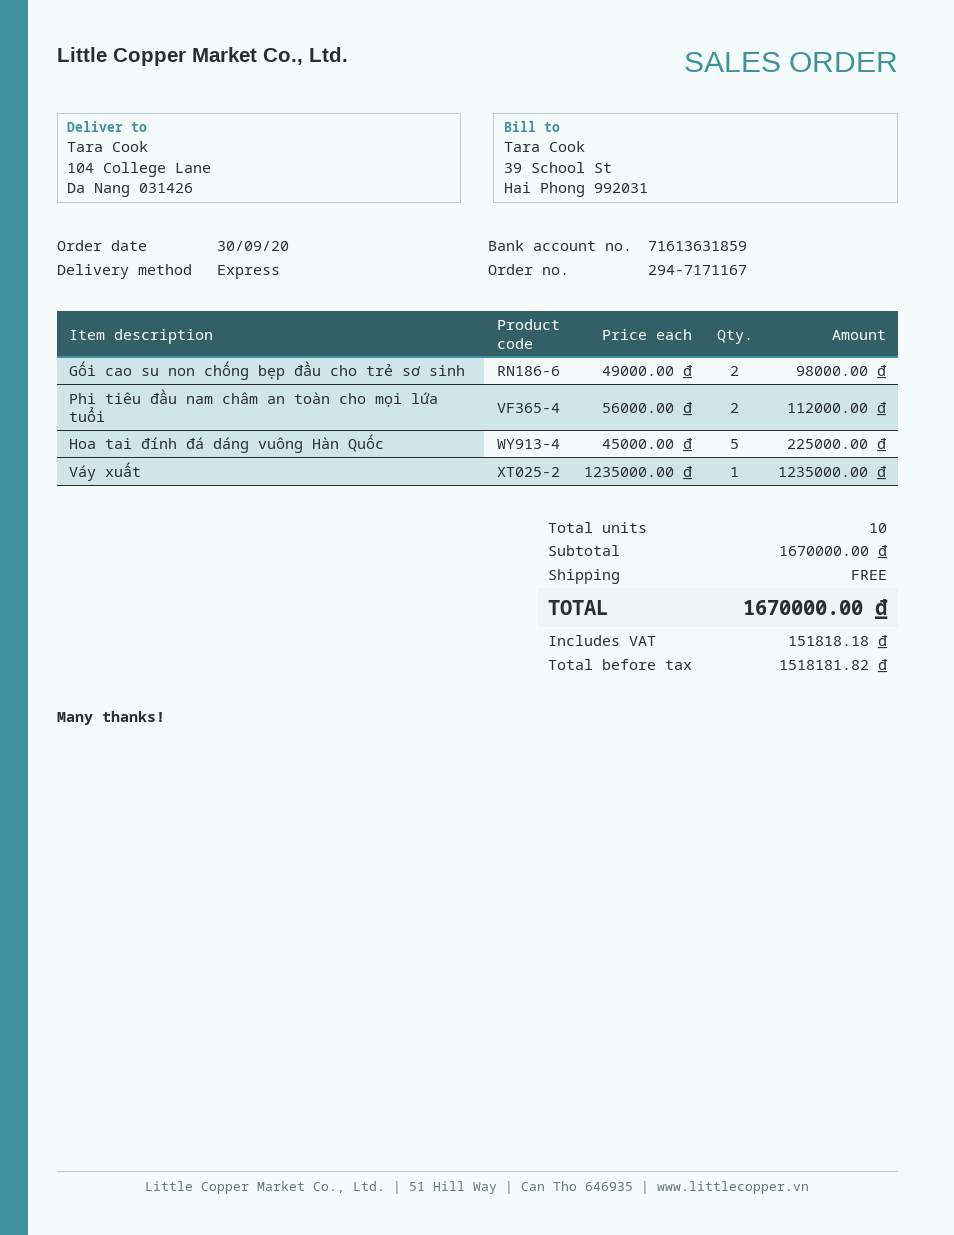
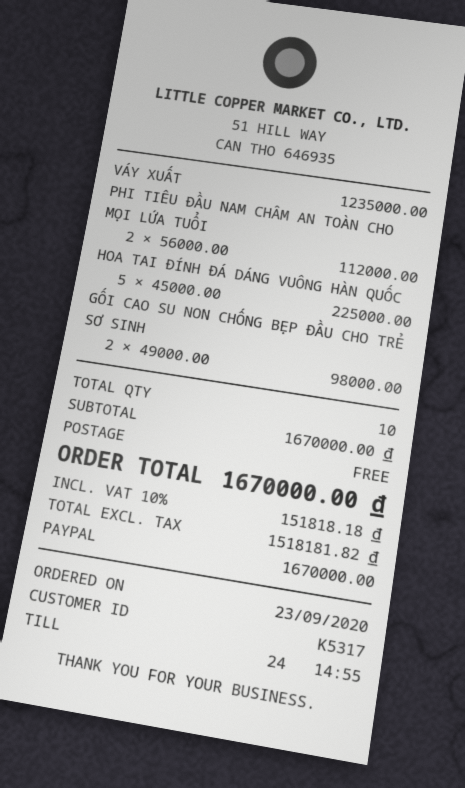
order date: 2020-09-30 -> 2020-09-23

